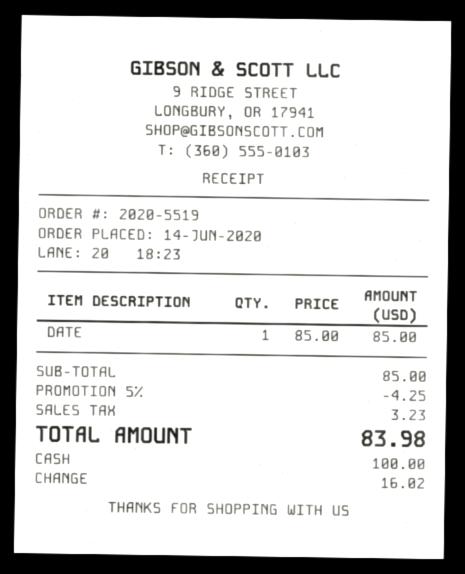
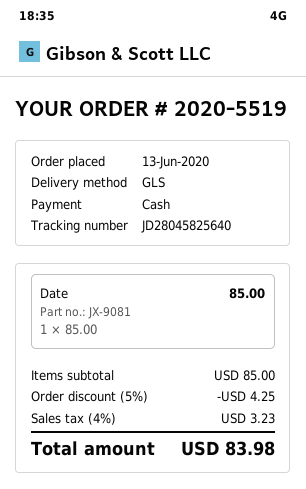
order date: 2020-06-14 -> 2020-06-13

